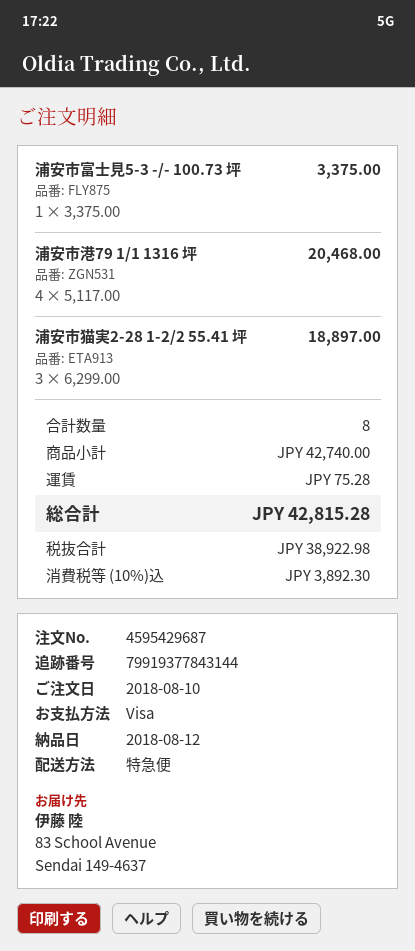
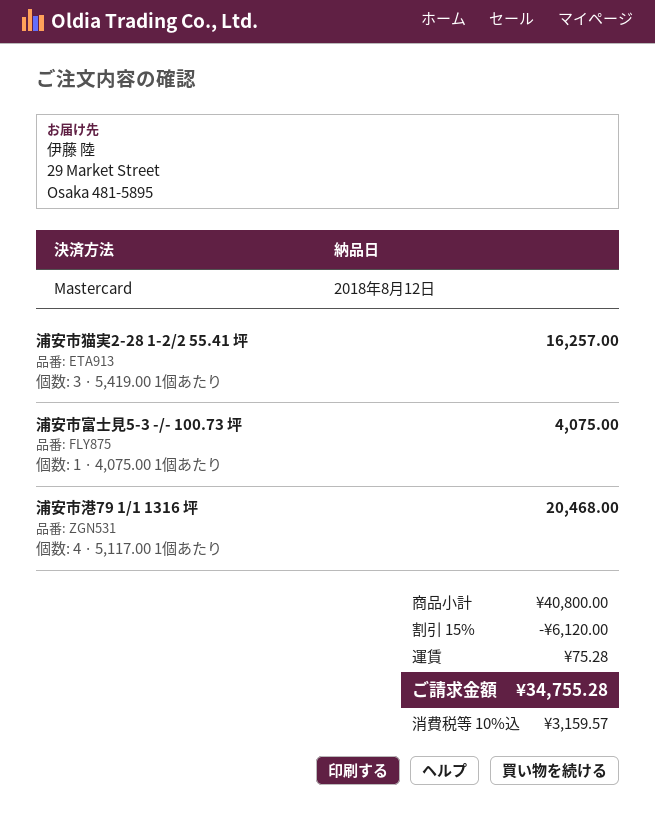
payment method: Visa -> Mastercard
ship to: 83 School Avenue, Sendai 149-4637 -> 29 Market Street, Osaka 481-5895
浦安市富士見5-3 -/- 100.73 坪: 1 x 3375.00 = 3375.00 -> 1 x 4075.00 = 4075.00
浦安市猫実2-28 1-2/2 55.41 坪: 3 x 6299.00 = 18897.00 -> 3 x 5419.00 = 16257.00
subtotal: 42740.00 -> 40800.00
discount: none -> 15% = 6120.00
tax: 10% = 3892.30 -> 10% = 3159.57
total: 42815.28 -> 34755.28

